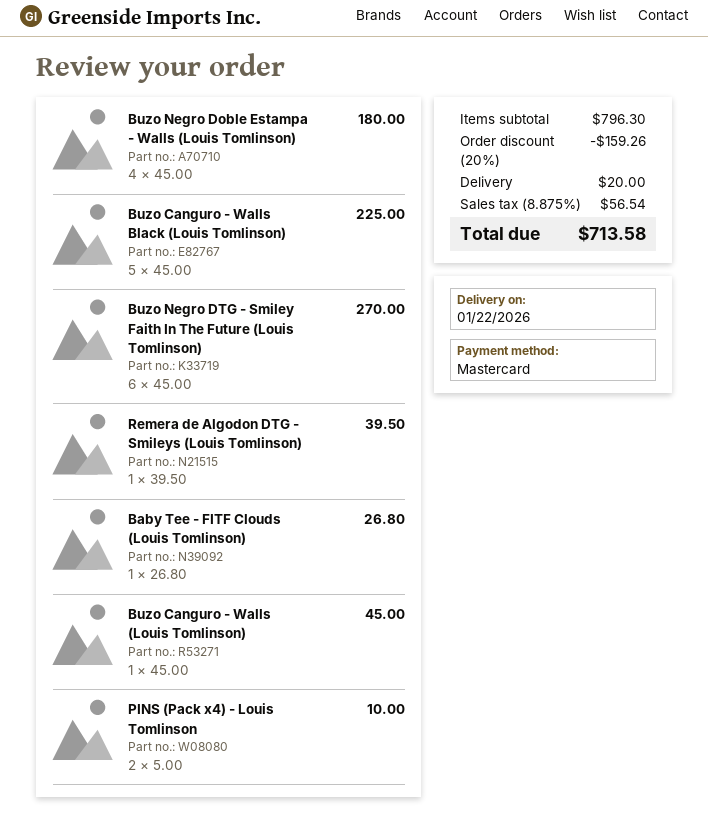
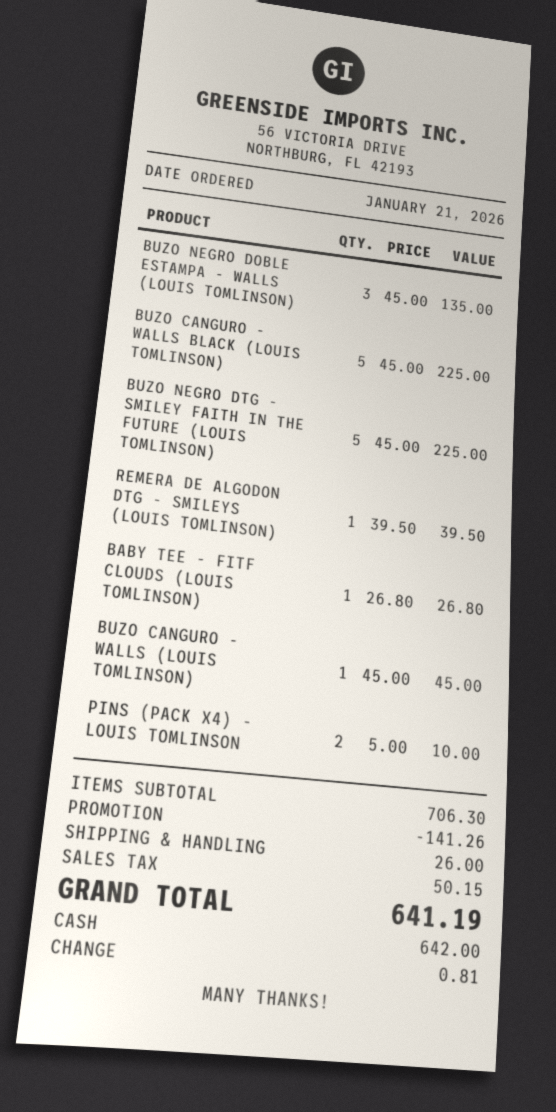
payment method: Mastercard -> cash
Buzo Negro Doble Estampa - Walls (Louis Tomlinson): 4 x 45.00 = 180.00 -> 3 x 45.00 = 135.00
Buzo Negro DTG - Smiley Faith In The Future (Louis Tomlinson): 6 x 45.00 = 270.00 -> 5 x 45.00 = 225.00
subtotal: 796.30 -> 706.30
discount: 159.26 -> 141.26
shipping: 20.00 -> 26.00
tax: 56.54 -> 50.15
total: 713.58 -> 641.19

